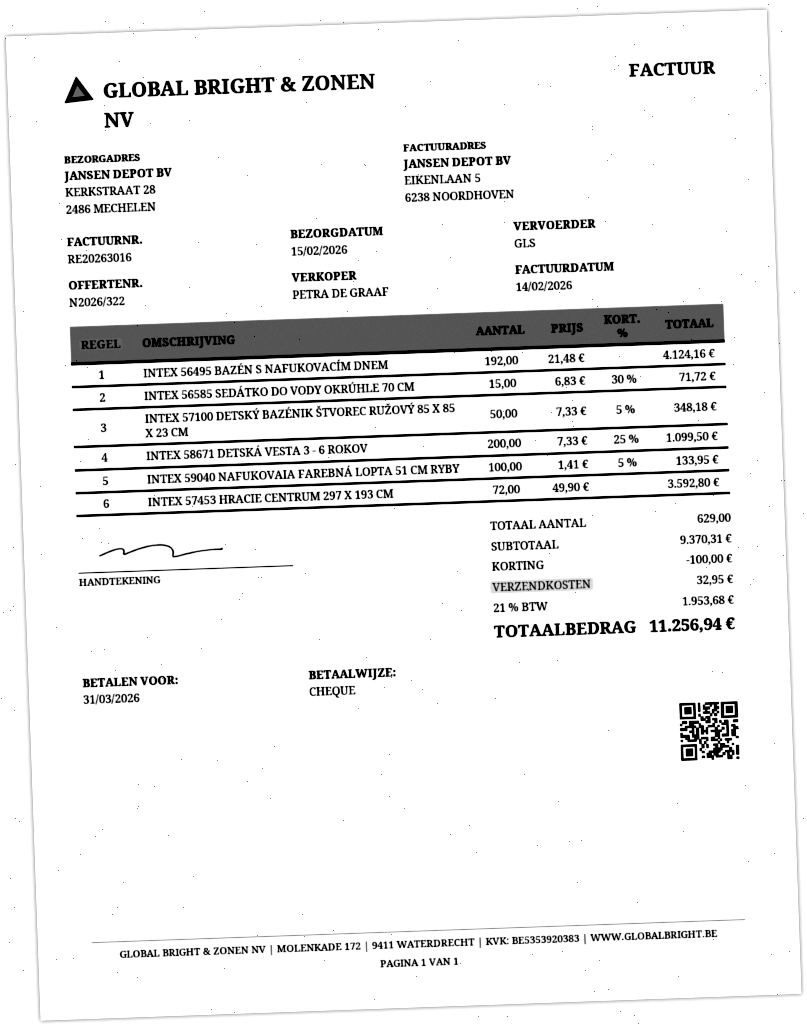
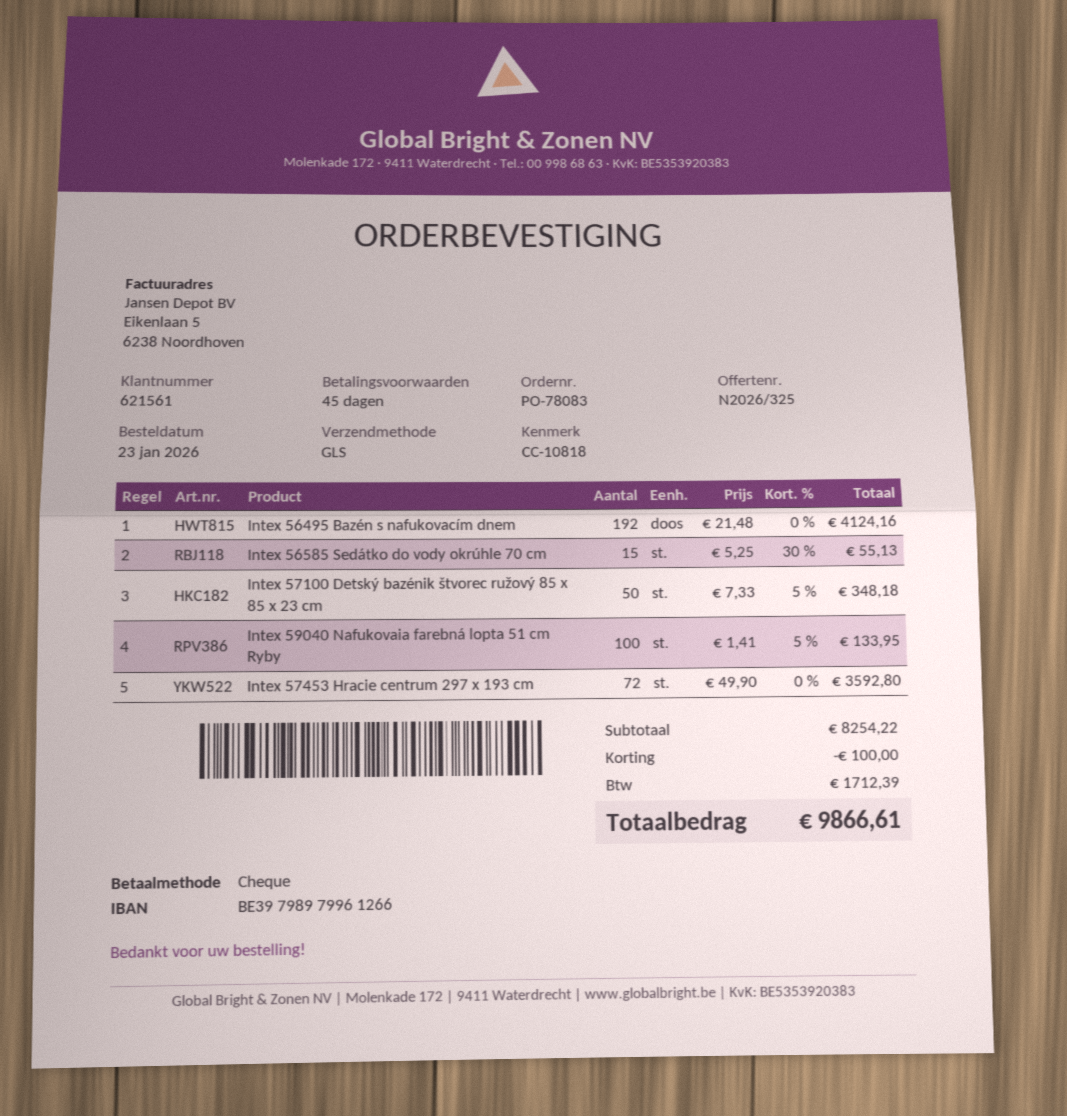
quote number: N2026/322 -> N2026/325
INTEX 56585 SEDÁTKO DO VODY OKRÚHLE 70 CM: 15 x 6.83 - 30% = 71.72 -> 15 x 5.25 - 30% = 55.13
INTEX 58671 DETSKÁ VESTA 3 - 6 ROKOV: 200 x 7.33 - 25% = 1099.50 -> none
subtotal: 9370.31 -> 8254.22
shipping: 32.95 -> none
tax: 1953.68 -> 1712.39
total: 11256.94 -> 9866.61

